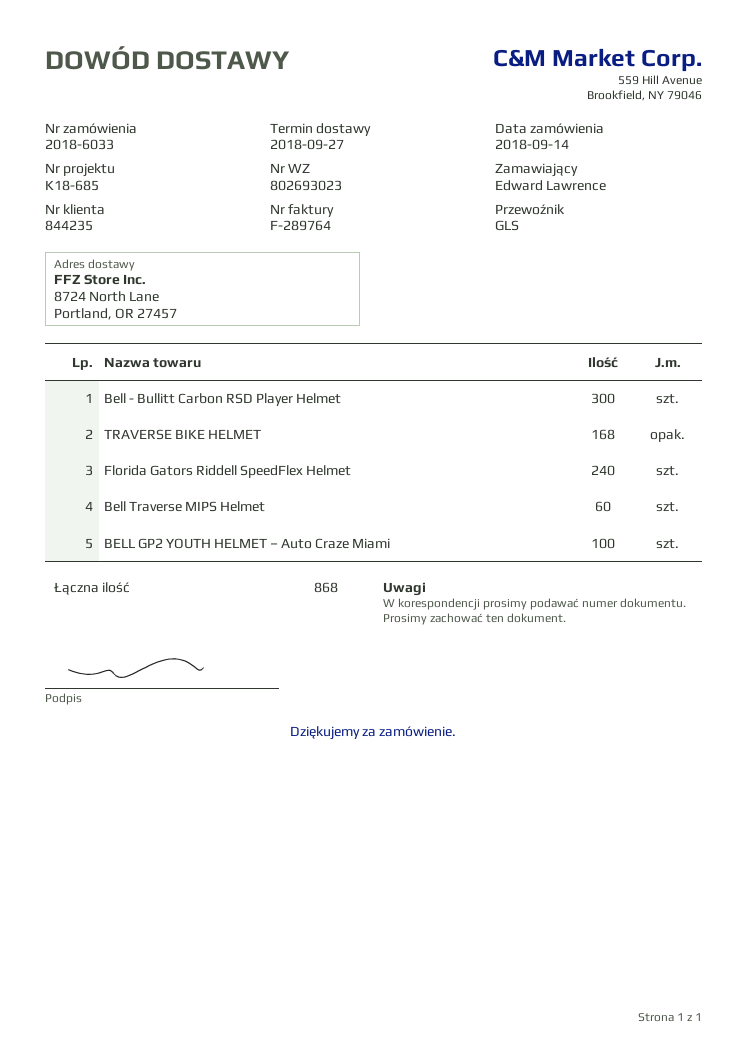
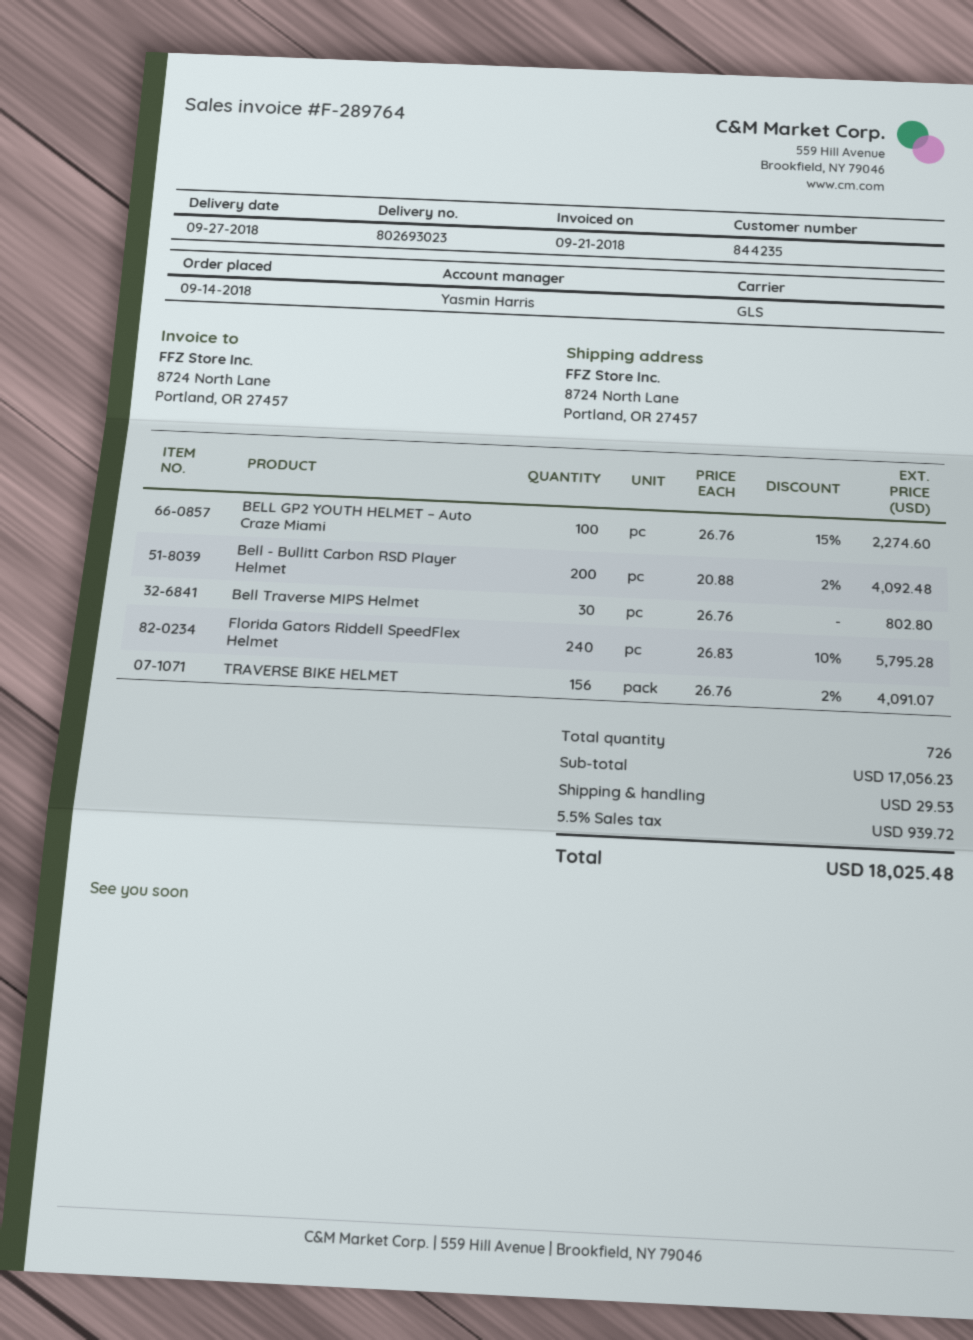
Bell - Bullitt Carbon RSD Player Helmet: 300 -> 200
TRAVERSE BIKE HELMET: 168 -> 156
Bell Traverse MIPS Helmet: 60 -> 30
total quantity: 868 -> 726

